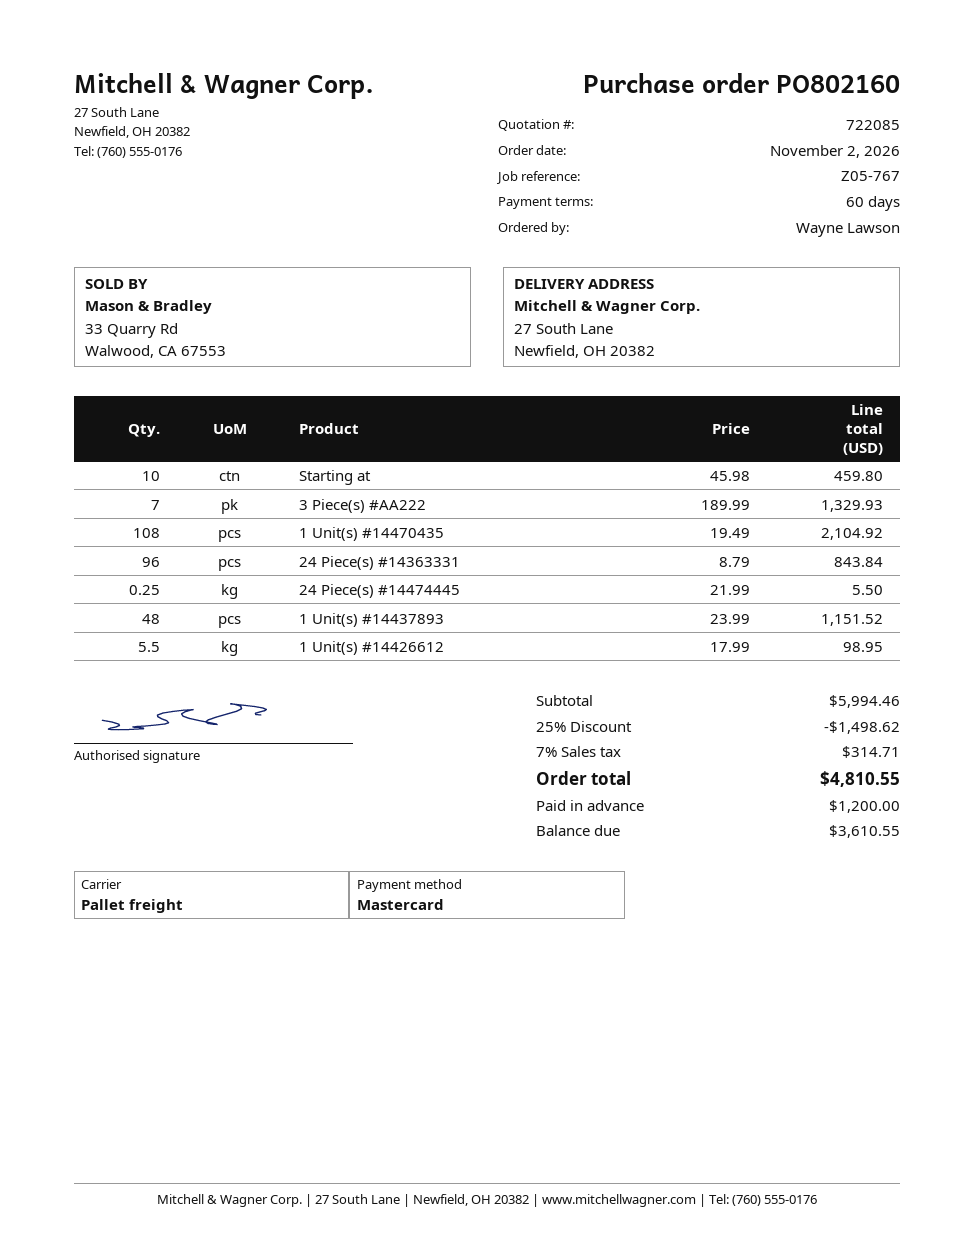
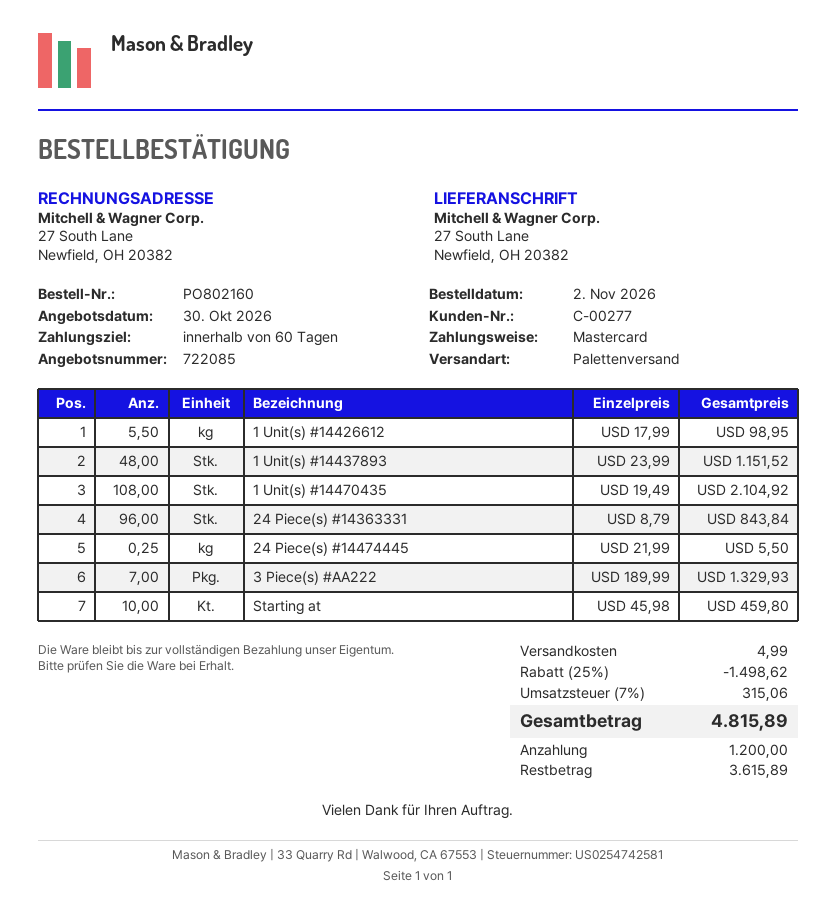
shipping: none -> 4.99
tax: 7% = 314.71 -> 7% = 315.06
total: 4810.55 -> 4815.89
balance: 3610.55 -> 3615.89

